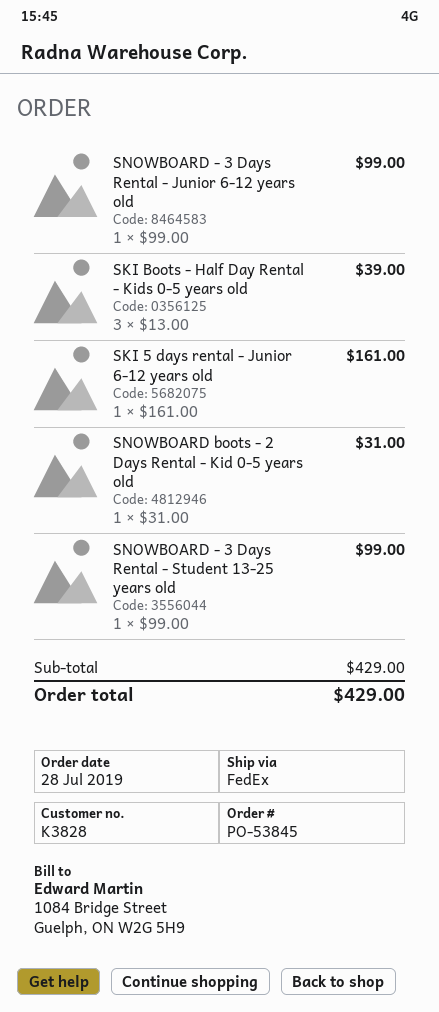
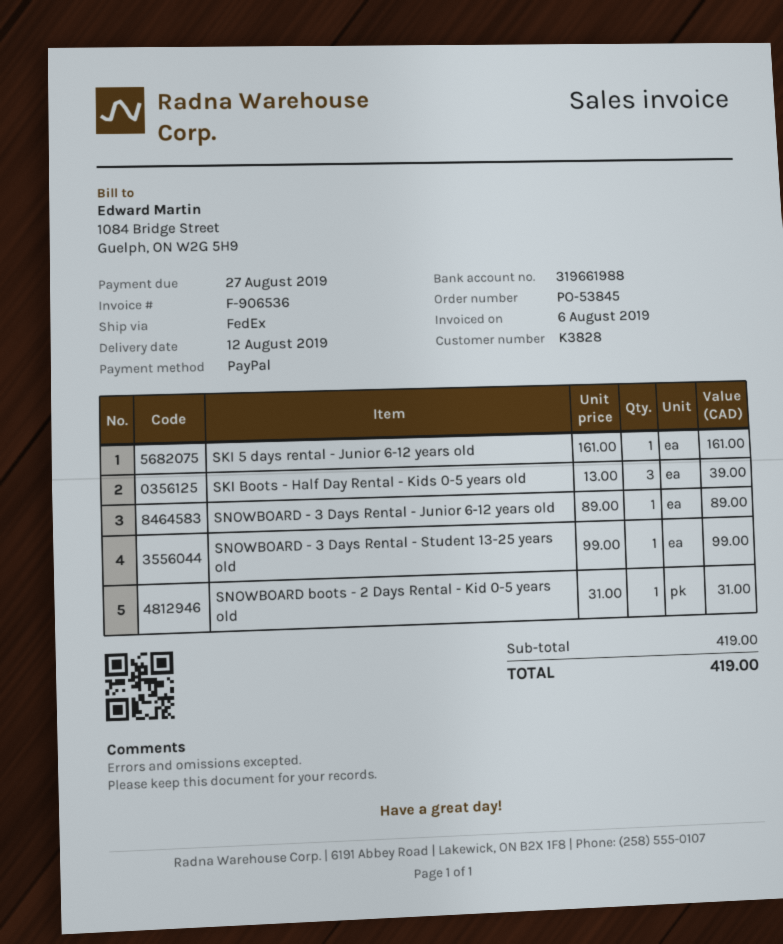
SNOWBOARD - 3 Days Rental - Junior 6-12 years old: 1 x 99.00 = 99.00 -> 1 x 89.00 = 89.00
subtotal: 429.00 -> 419.00
total: 429.00 -> 419.00

